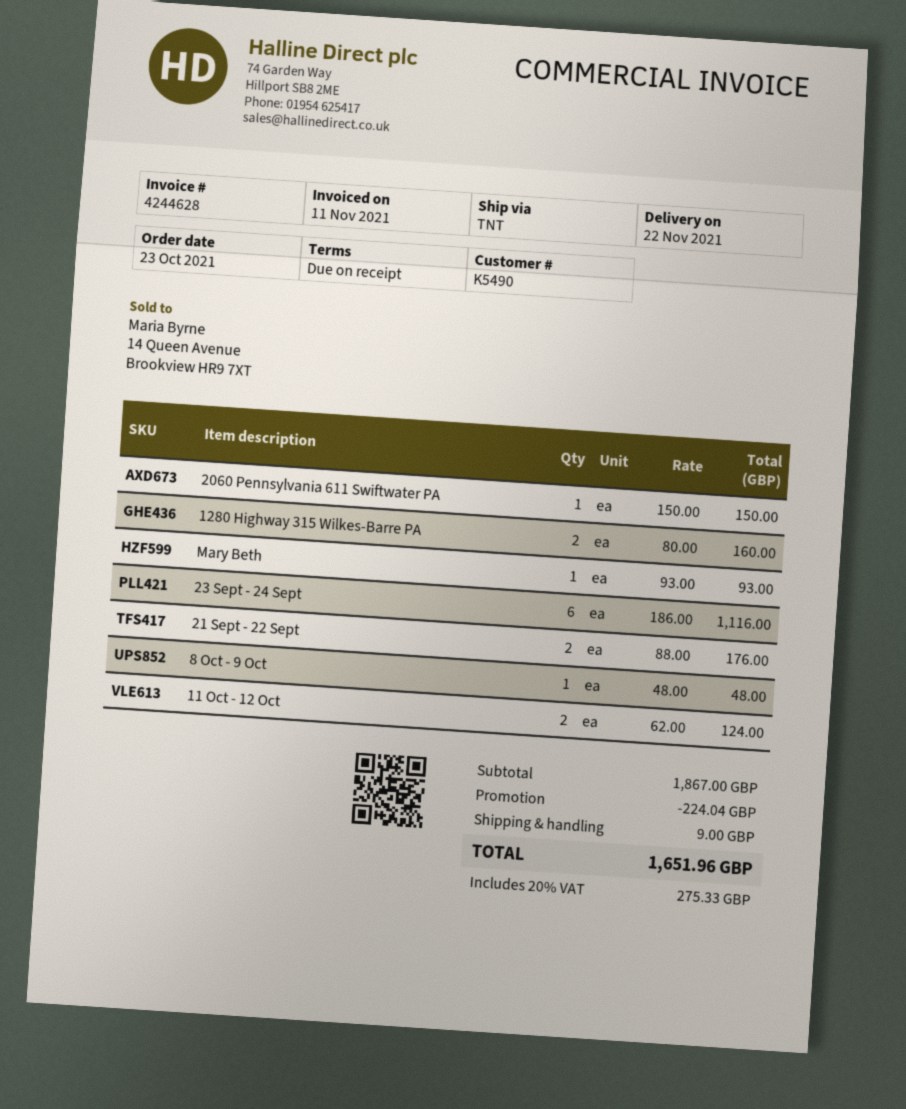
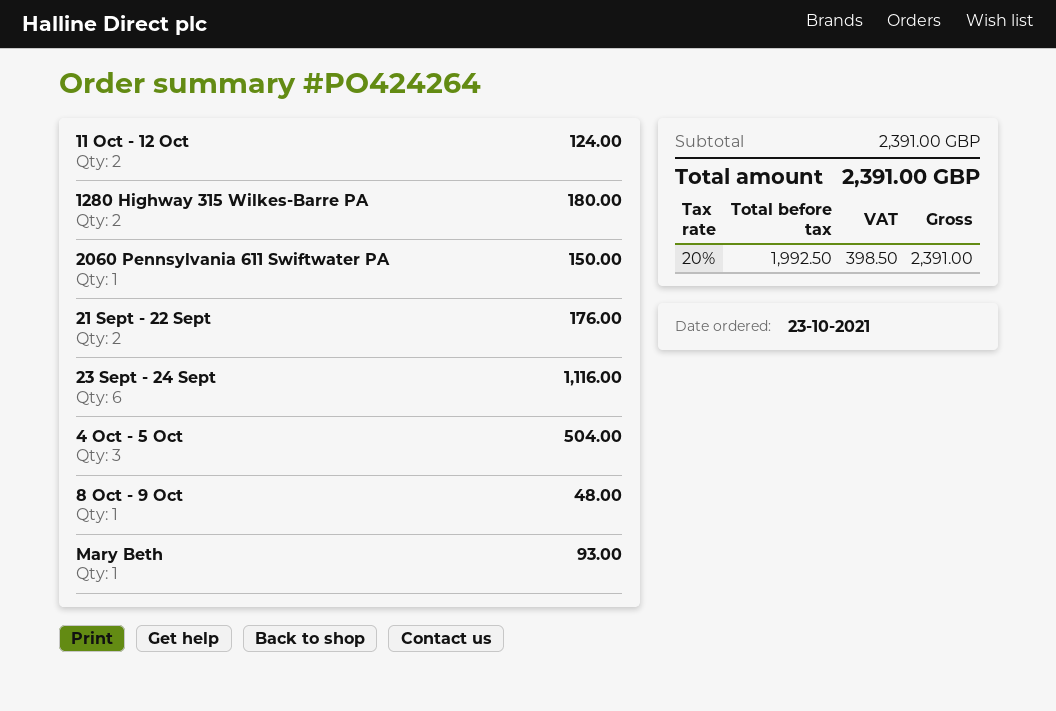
1280 Highway 315 Wilkes-Barre PA: 2 for 160.00 -> 2 for 180.00
4 Oct - 5 Oct: none -> 3 for 504.00
subtotal: 1867.00 -> 2391.00
discount: 224.04 -> none
shipping: 9.00 -> none
tax: 20% = 275.33 -> 20% = 398.50
total: 1651.96 -> 2391.00

